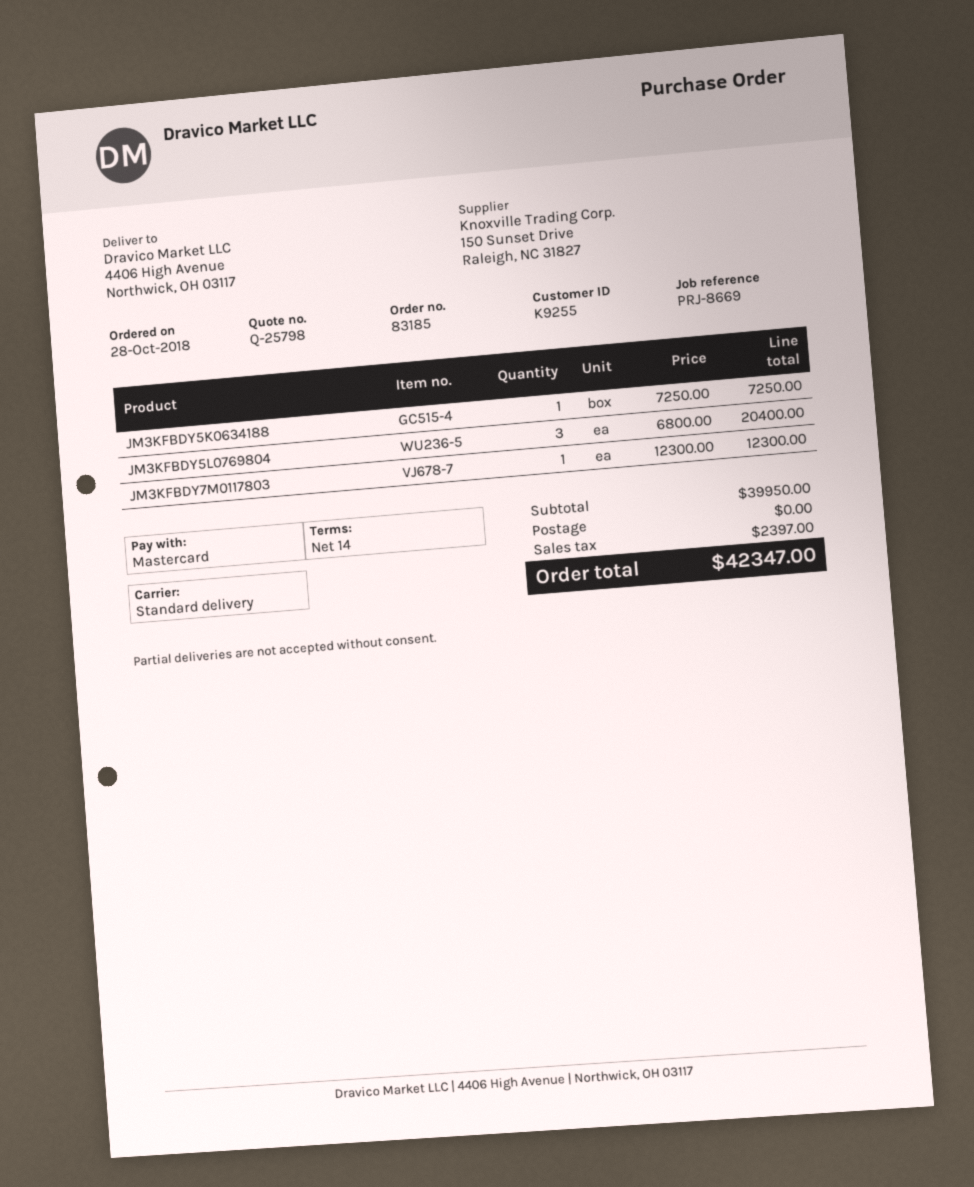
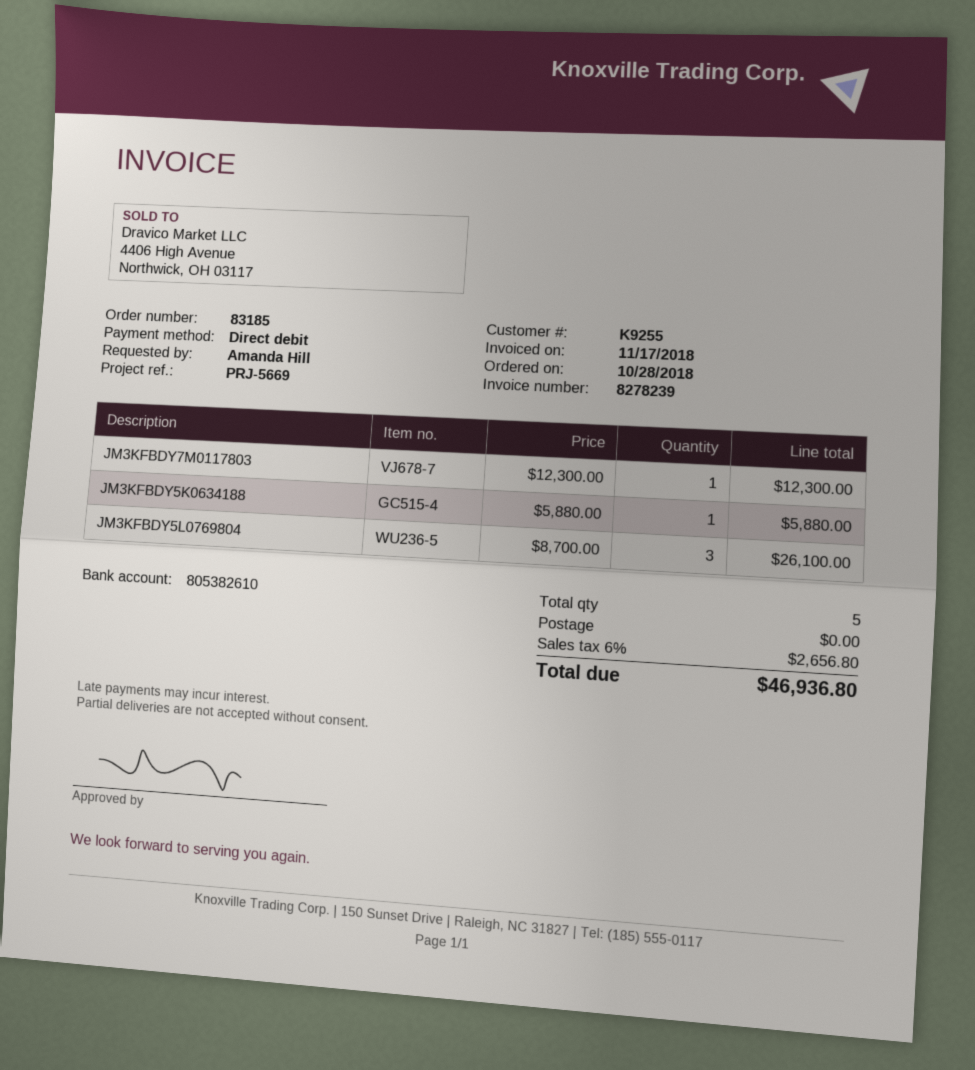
reference: PRJ-8669 -> PRJ-5669
payment method: Mastercard -> direct debit
JM3KFBDY5K0634188: 1 x 7250.00 = 7250.00 -> 1 x 5880.00 = 5880.00
JM3KFBDY5L0769804: 3 x 6800.00 = 20400.00 -> 3 x 8700.00 = 26100.00
tax: 2397.00 -> 2656.80
total: 42347.00 -> 46936.80

